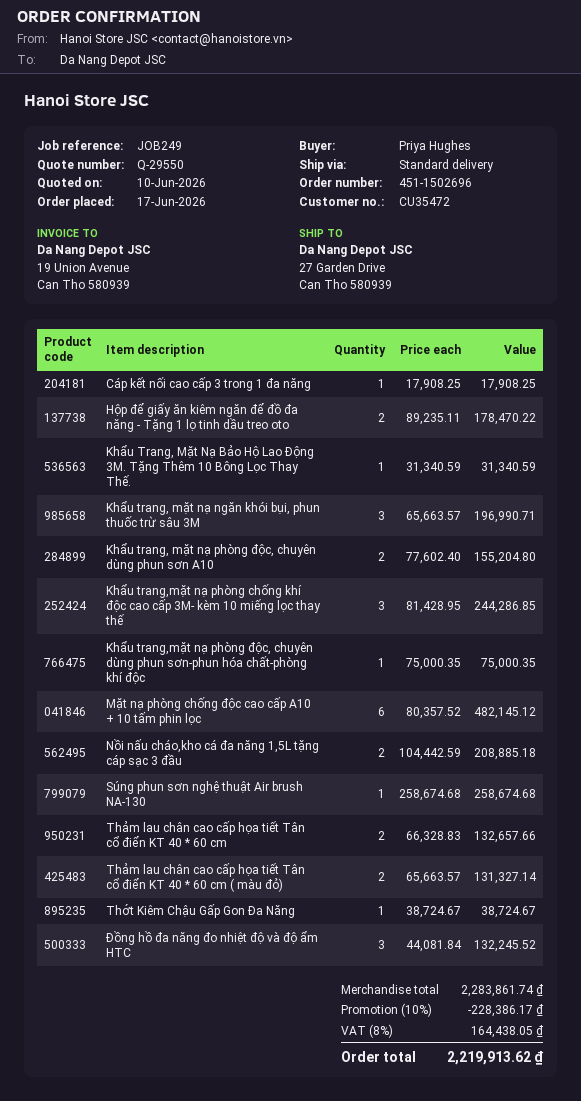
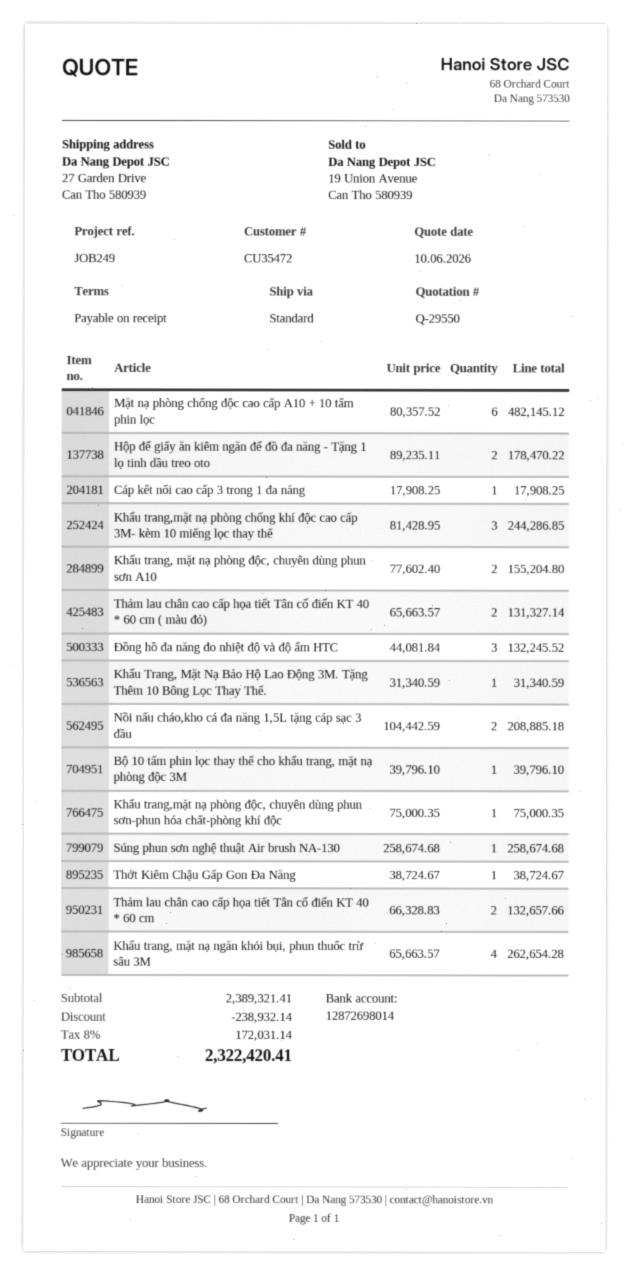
Khẩu trang, mặt nạ ngăn khói bụi, phun thuốc trừ sâu 3M: 3 x 65663.57 = 196990.71 -> 4 x 65663.57 = 262654.28
Bộ 10 tấm phin lọc thay thế cho khẩu trang, mặt nạ phòng độc 3M: none -> 1 x 39796.10 = 39796.10
subtotal: 2283861.74 -> 2389321.41
discount: 228386.17 -> 238932.14
tax: 8% = 164438.05 -> 8% = 172031.14
total: 2219913.62 -> 2322420.41

